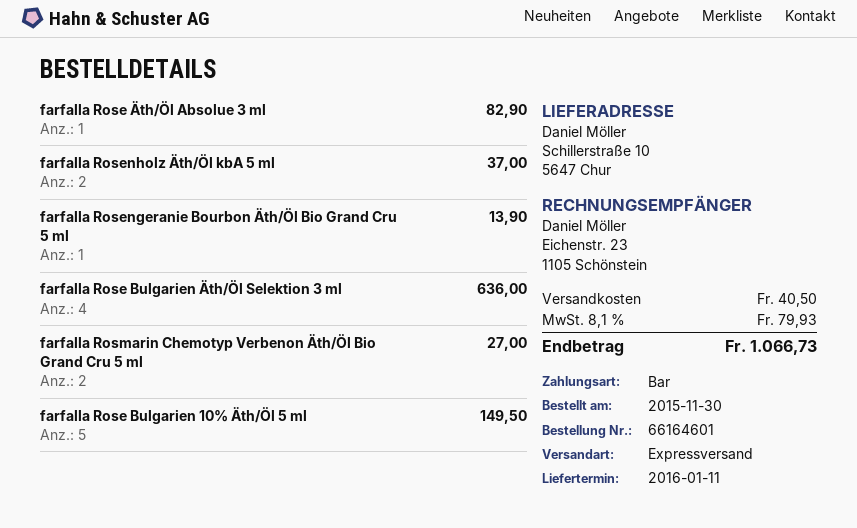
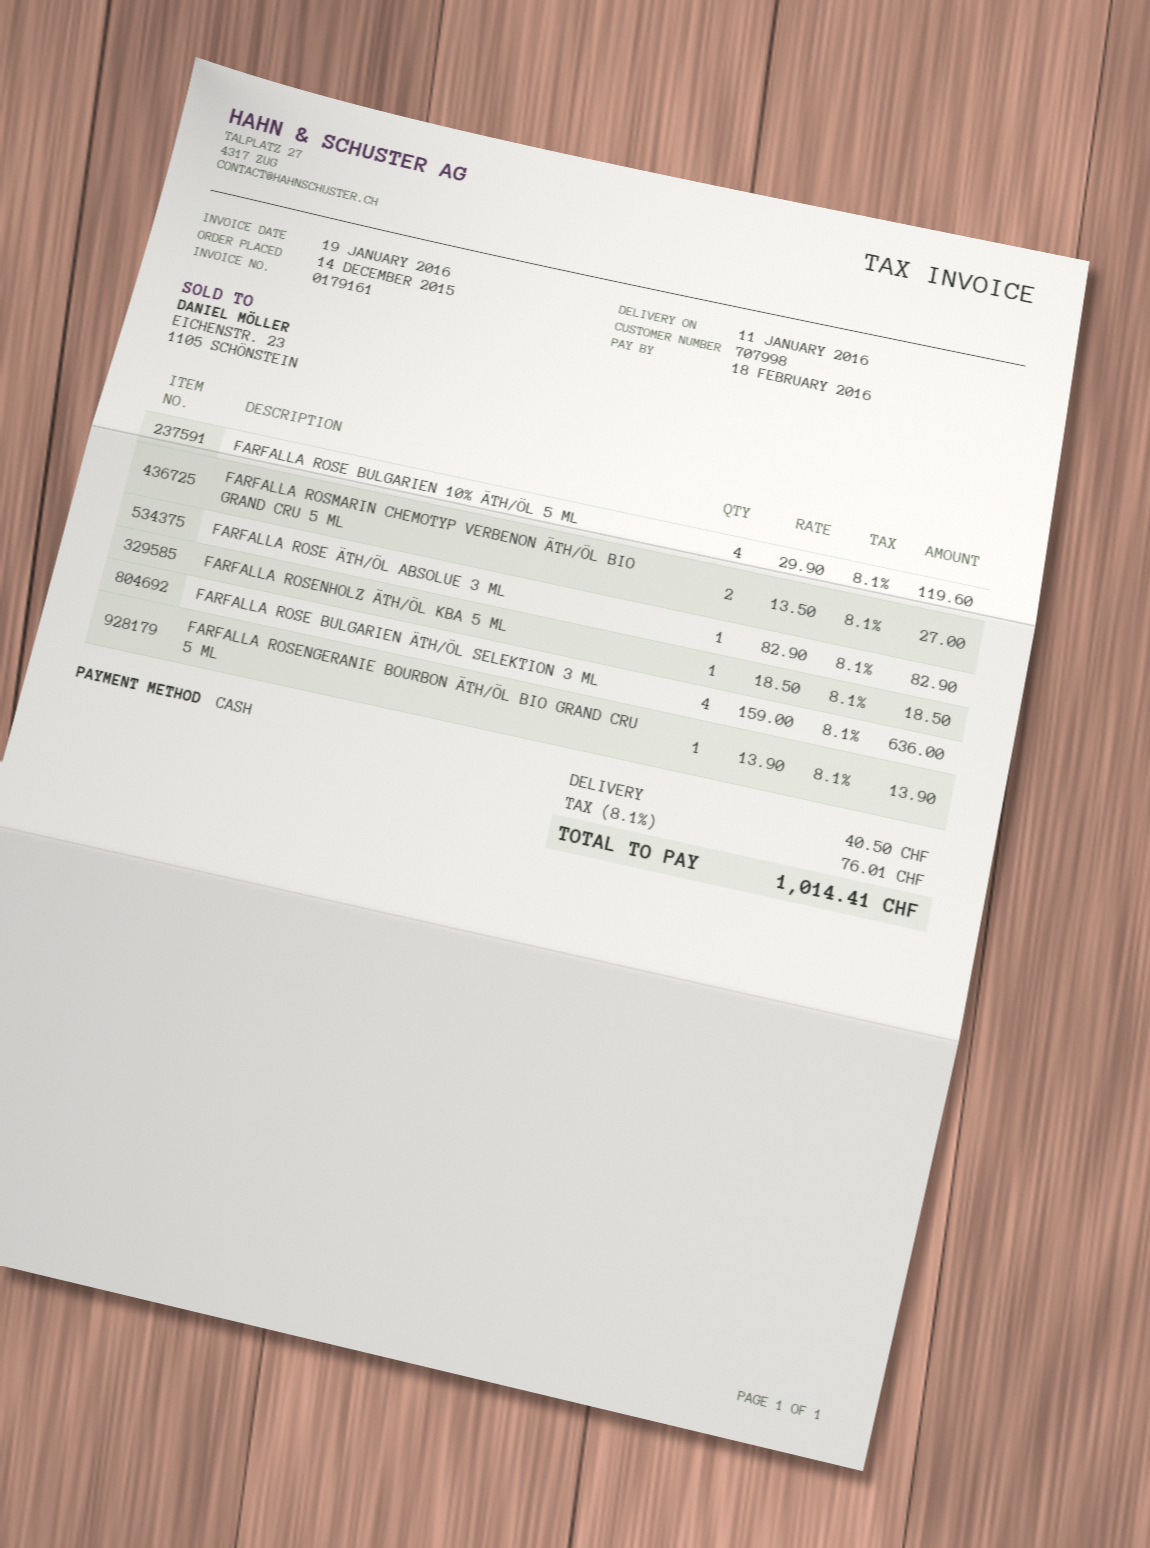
order date: 2015-11-30 -> 2015-12-14
farfalla Rosenholz Äth/Öl kbA 5 ml: 2 for 37.00 -> 1 for 18.50
farfalla Rose Bulgarien 10% Äth/Öl 5 ml: 5 for 149.50 -> 4 for 119.60
tax: 8.1% = 79.93 -> 8.1% = 76.01
total: 1066.73 -> 1014.41

